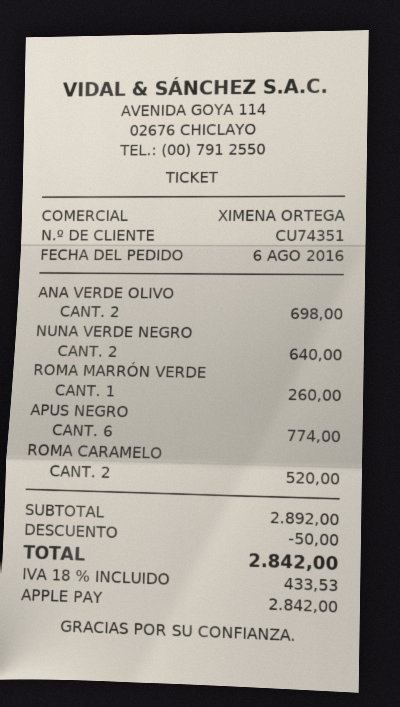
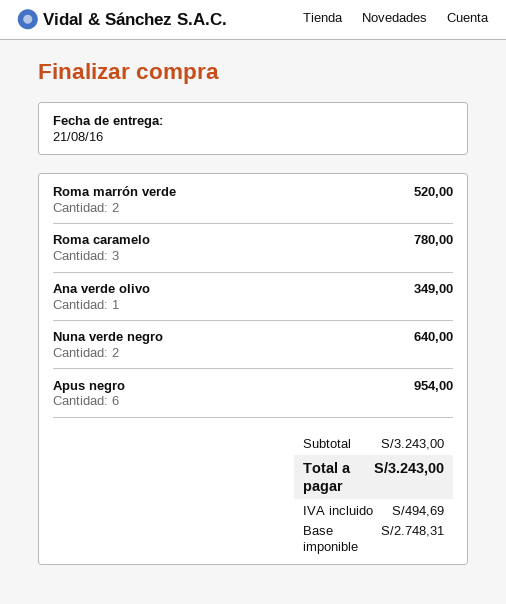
ANA VERDE OLIVO: 2 for 698.00 -> 1 for 349.00
ROMA MARRÓN VERDE: 1 for 260.00 -> 2 for 520.00
APUS NEGRO: 6 for 774.00 -> 6 for 954.00
ROMA CARAMELO: 2 for 520.00 -> 3 for 780.00
subtotal: 2892.00 -> 3243.00
discount: 50.00 -> none
tax: 433.53 -> 494.69
total: 2842.00 -> 3243.00

